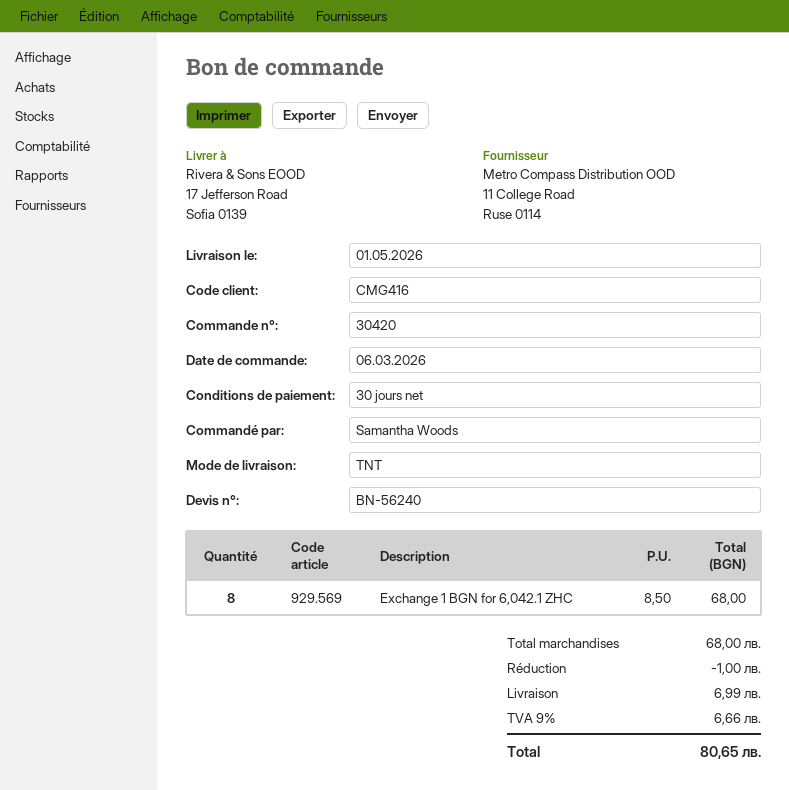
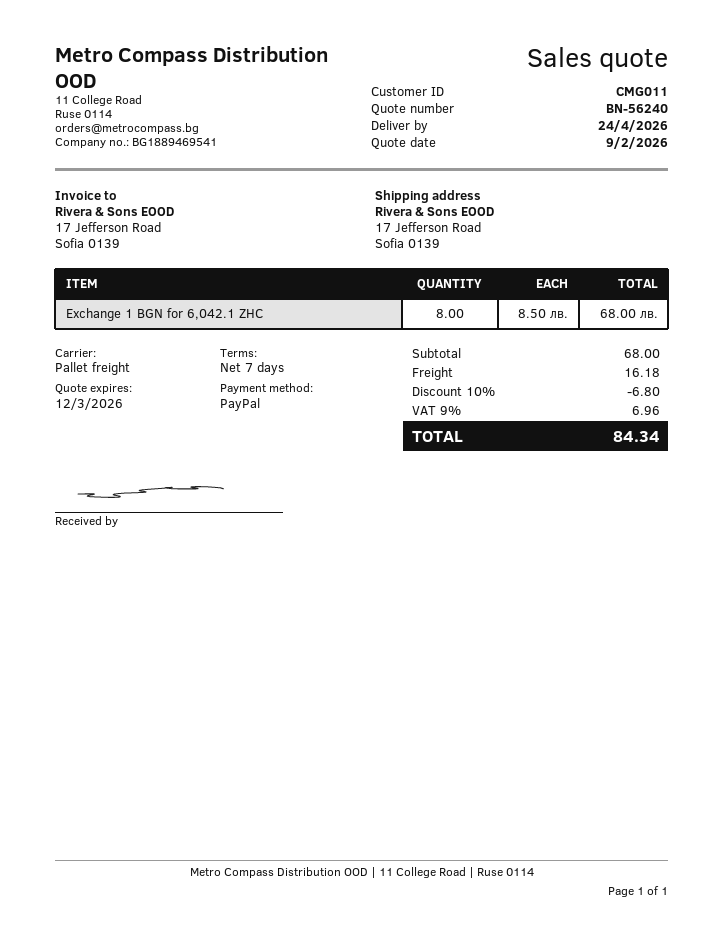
delivery date: 2026-05-01 -> 2026-04-24
payment terms: 30 days -> 7 days
customer number: CMG416 -> CMG011
shipping method: TNT -> pallet freight
discount: 1.00 -> 6.80
shipping: 6.99 -> 16.18
tax: 9% = 6.66 -> 9% = 6.96
total: 80.65 -> 84.34

